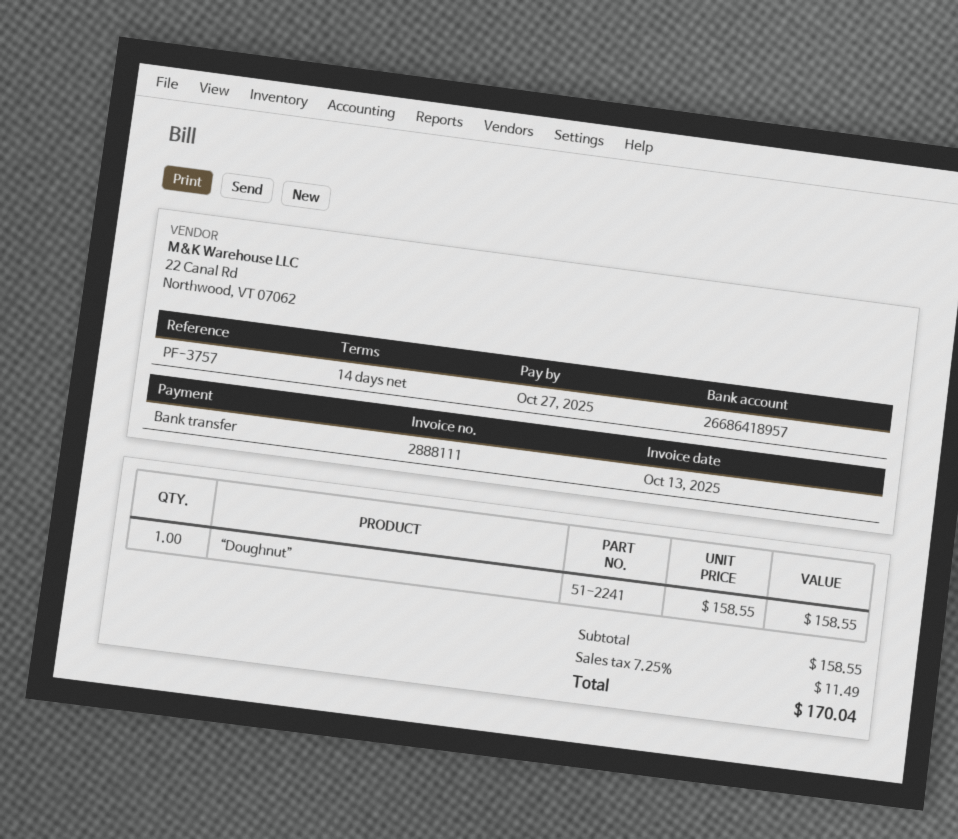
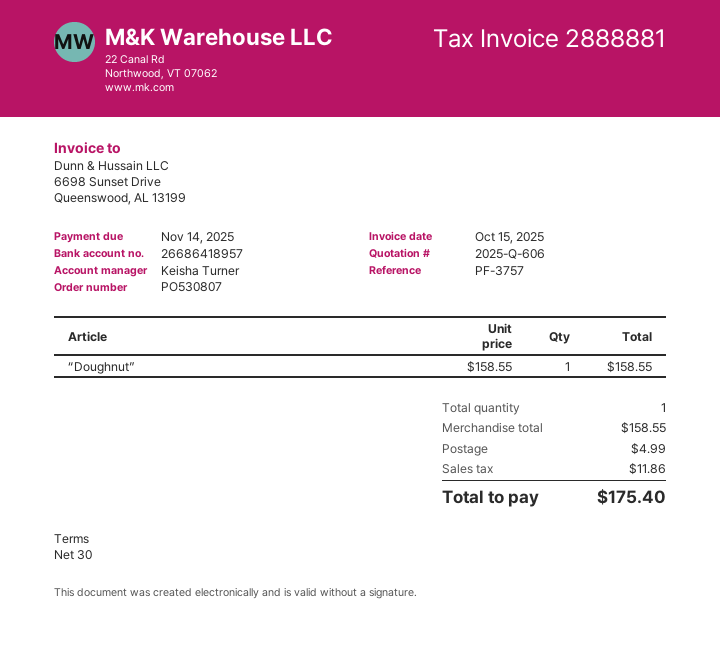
invoice number: 2888111 -> 2888881
invoice date: 2025-10-13 -> 2025-10-15
payment terms: 14 days -> 30 days
due date: 2025-10-27 -> 2025-11-14
shipping: none -> 4.99
tax: 11.49 -> 11.86
total: 170.04 -> 175.40

